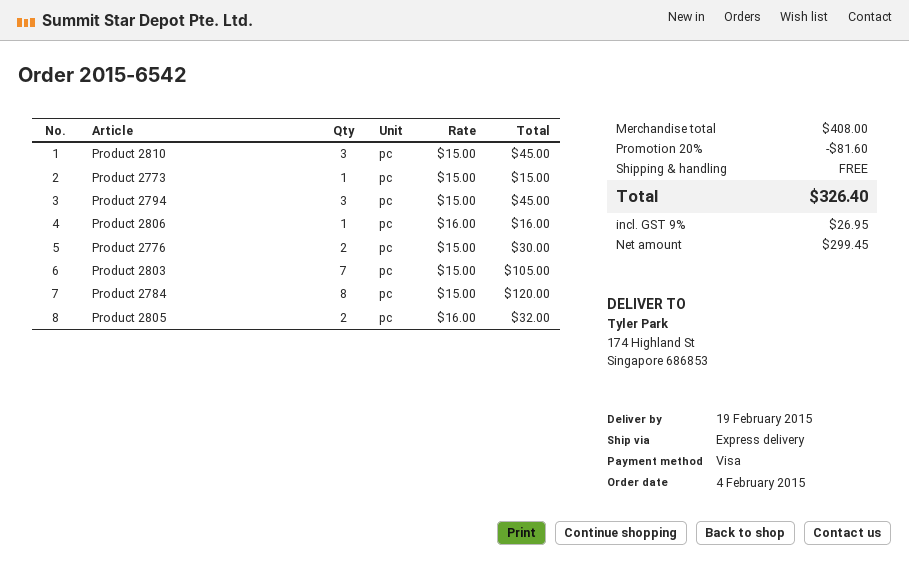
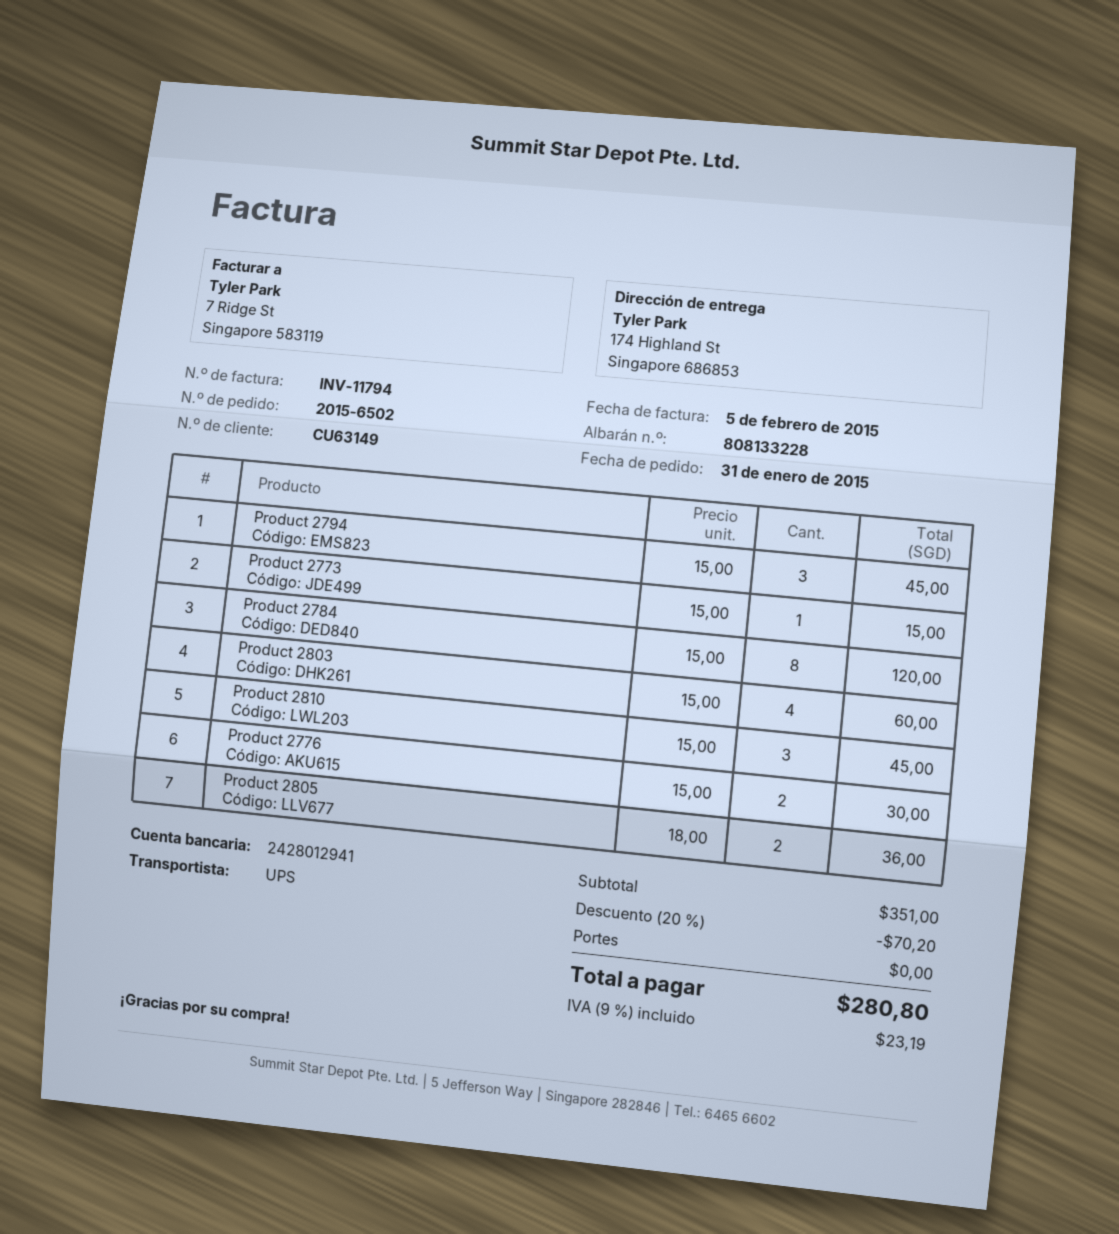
order number: 2015-6542 -> 2015-6502
order date: 2015-02-04 -> 2015-01-31
shipping method: express -> UPS
Product 2806: 1 x 16.00 = 16.00 -> none
Product 2803: 7 x 15.00 = 105.00 -> 4 x 15.00 = 60.00
Product 2805: 2 x 16.00 = 32.00 -> 2 x 18.00 = 36.00
subtotal: 408.00 -> 351.00
discount: 20% = 81.60 -> 20% = 70.20
tax: 9% = 26.95 -> 9% = 23.19
total: 326.40 -> 280.80

